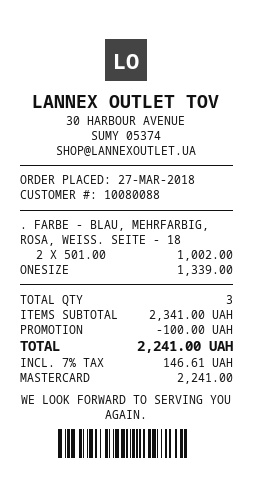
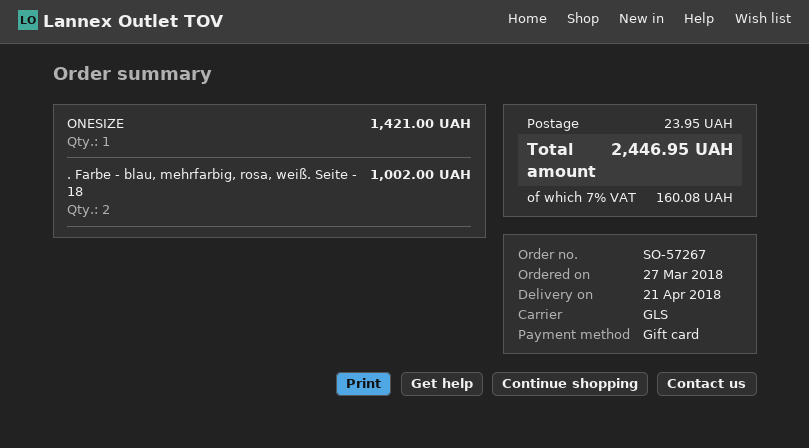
payment method: Mastercard -> gift card
ONESIZE: 1 for 1339.00 -> 1 for 1421.00
discount: 100.00 -> none
shipping: none -> 23.95
tax: 7% = 146.61 -> 7% = 160.08
total: 2241.00 -> 2446.95

